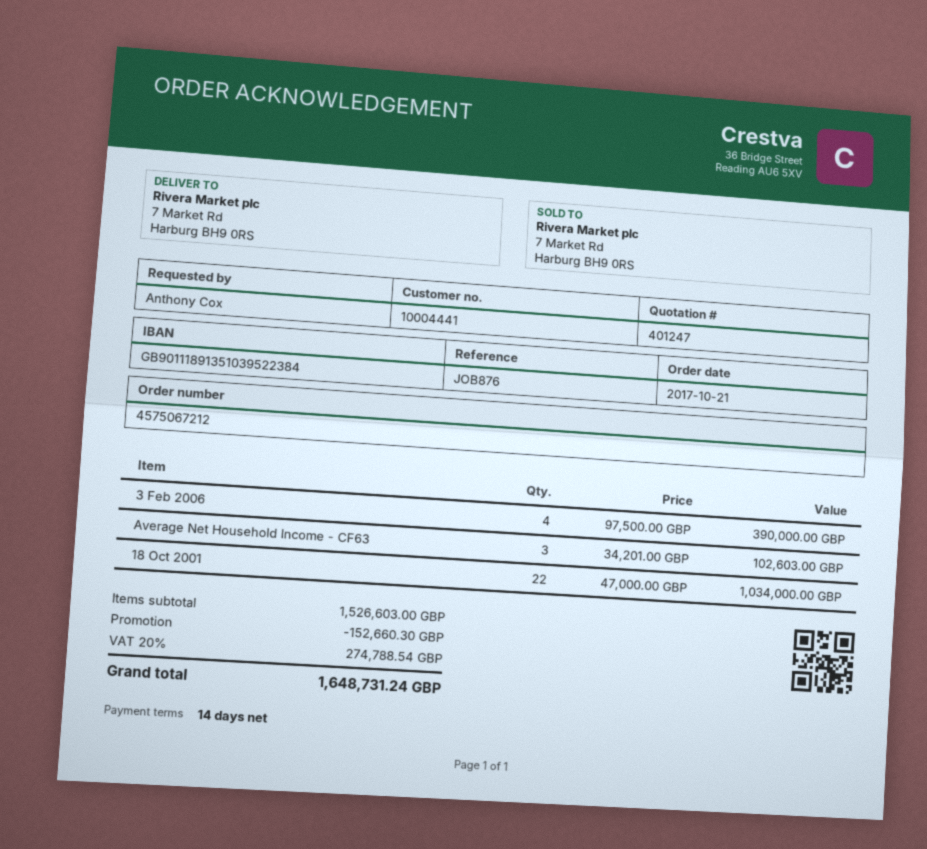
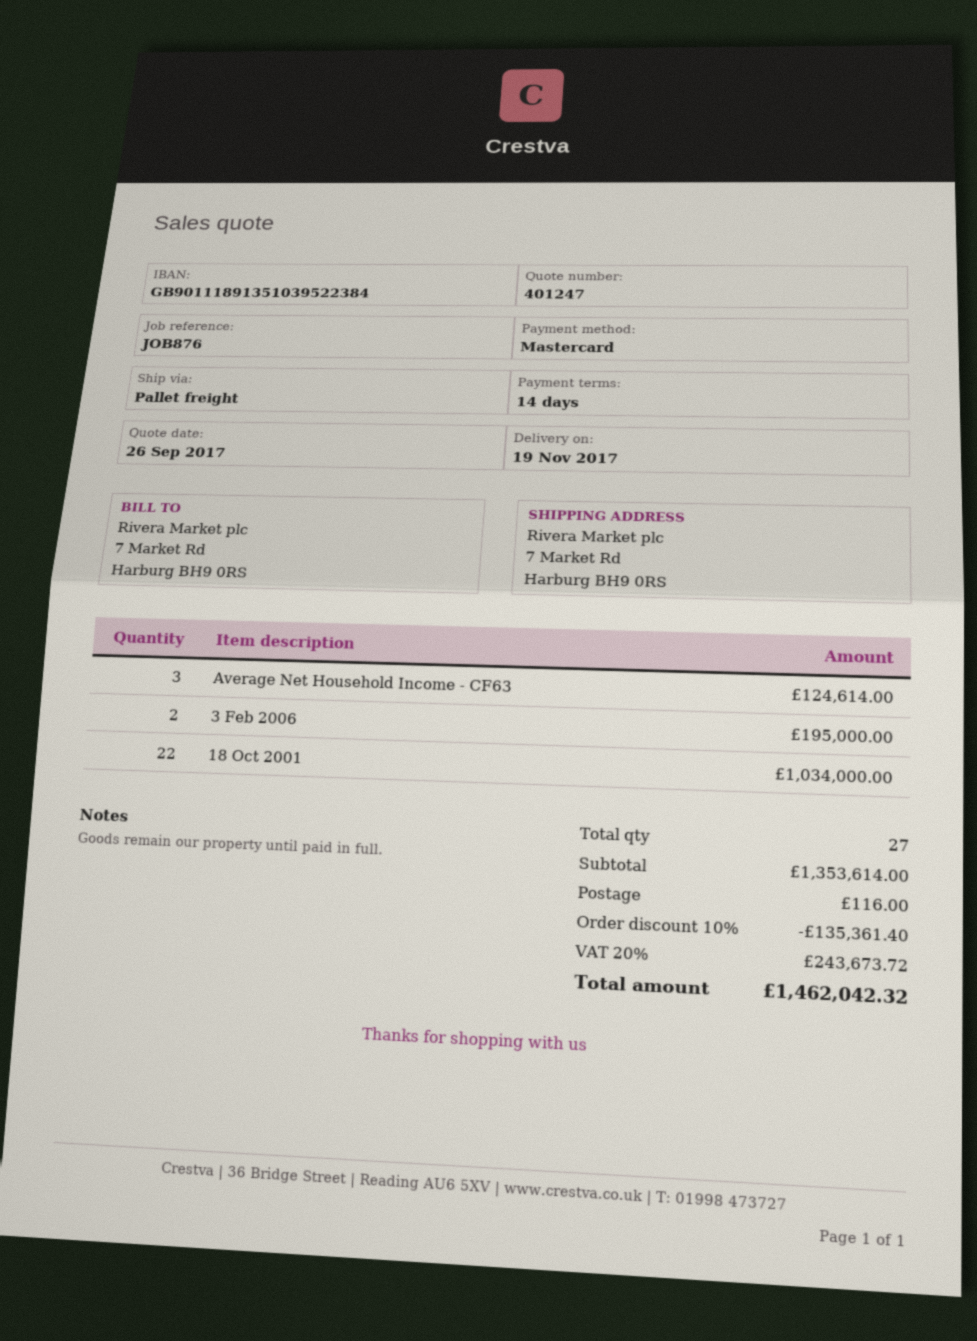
3 Feb 2006: 4 for 390000.00 -> 2 for 195000.00
Average Net Household Income - CF63: 3 for 102603.00 -> 3 for 124614.00
subtotal: 1526603.00 -> 1353614.00
discount: 152660.30 -> 135361.40
shipping: none -> 116.00
tax: 20% = 274788.54 -> 20% = 243673.72
total: 1648731.24 -> 1462042.32

